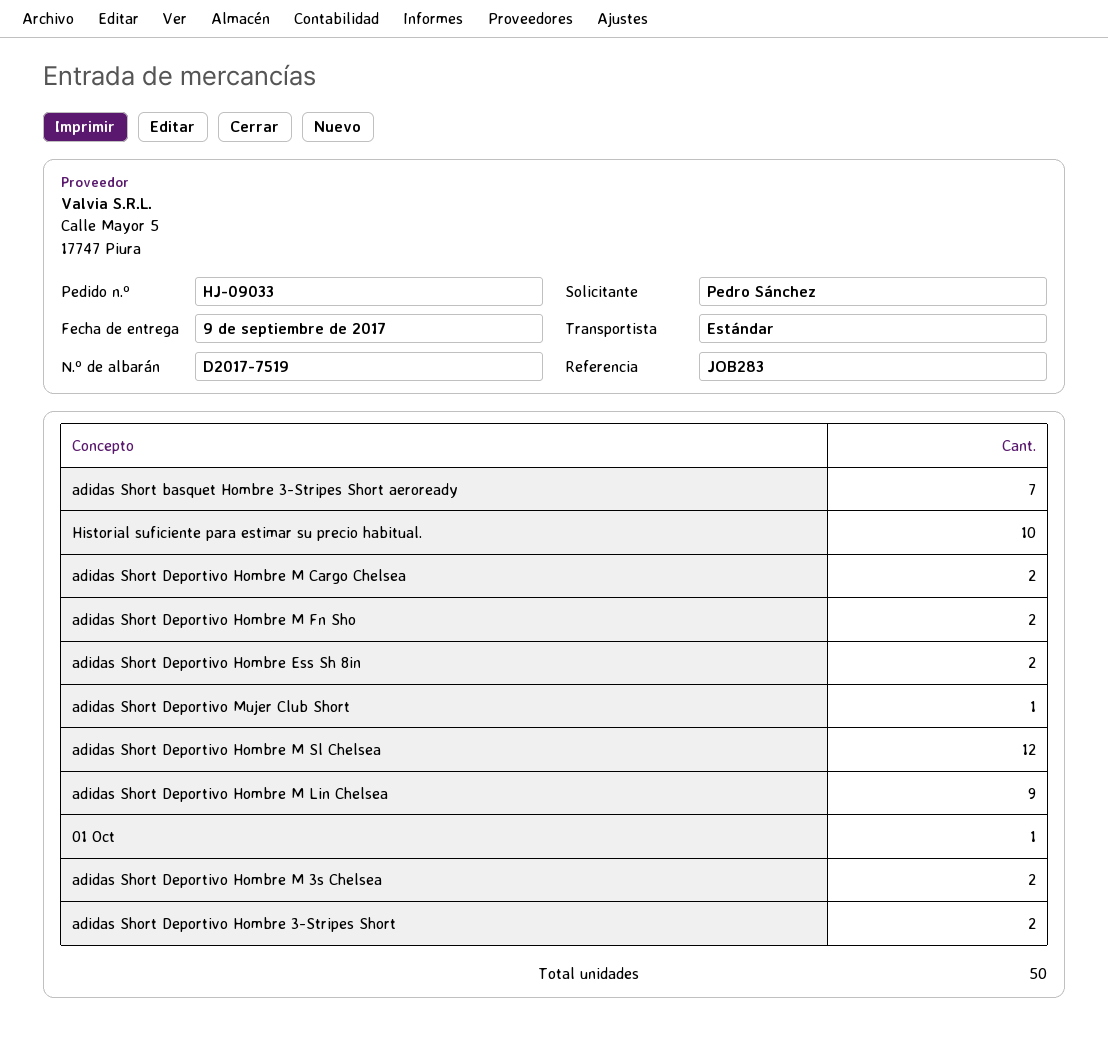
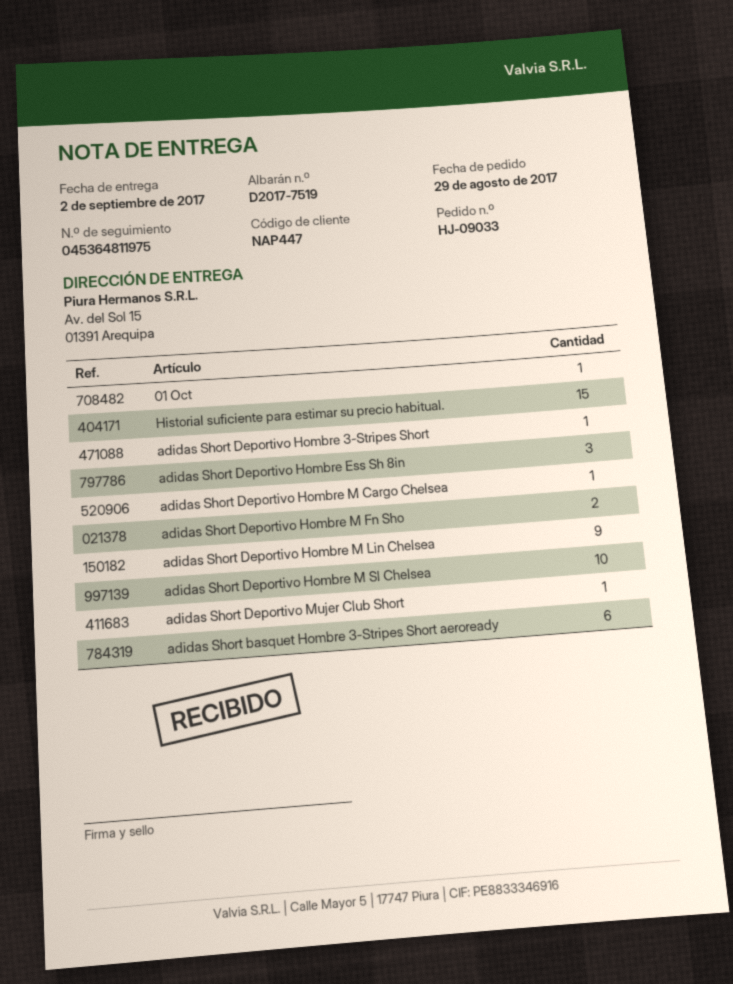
delivery date: 2017-09-09 -> 2017-09-02
adidas Short basquet Hombre 3-Stripes Short aeroready: 7 -> 6
Historial suficiente para estimar su precio habitual.: 10 -> 15
adidas Short Deportivo Hombre M Cargo Chelsea: 2 -> 1
adidas Short Deportivo Hombre Ess Sh 8in: 2 -> 3
adidas Short Deportivo Hombre M Sl Chelsea: 12 -> 10
adidas Short Deportivo Hombre M 3s Chelsea: 2 -> none
adidas Short Deportivo Hombre 3-Stripes Short: 2 -> 1

